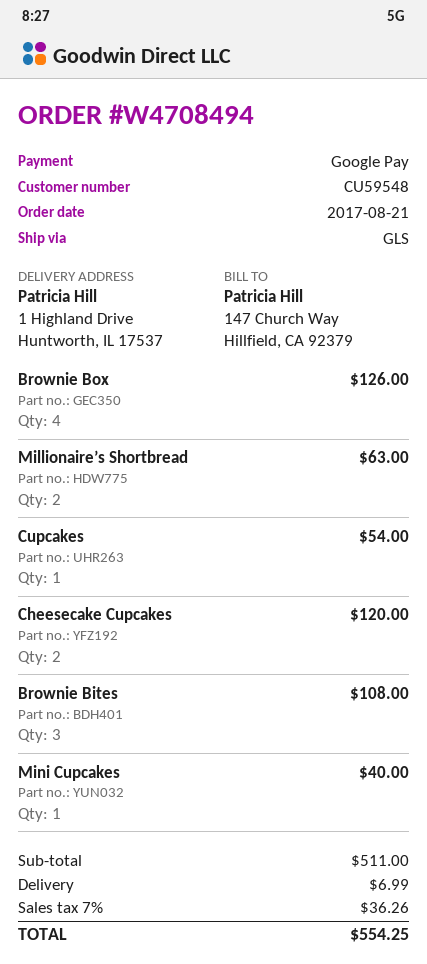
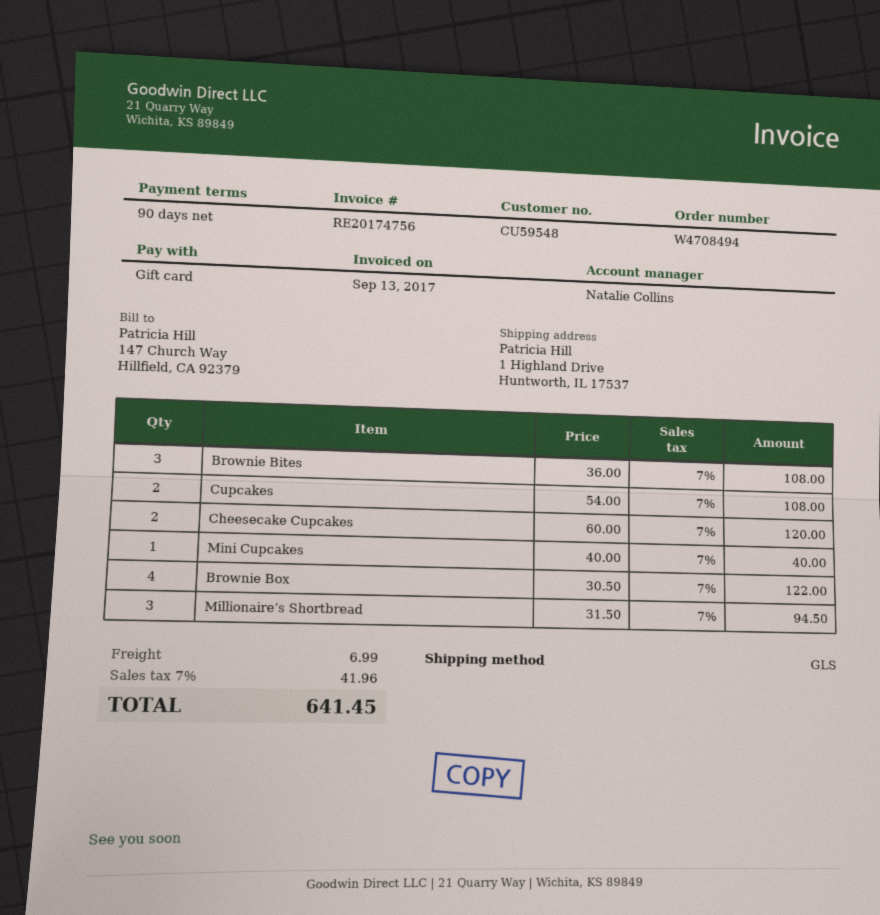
payment method: Google Pay -> gift card
Brownie Box: 4 for 126.00 -> 4 for 122.00
Millionaire’s Shortbread: 2 for 63.00 -> 3 for 94.50
Cupcakes: 1 for 54.00 -> 2 for 108.00
tax: 7% = 36.26 -> 7% = 41.96
total: 554.25 -> 641.45

